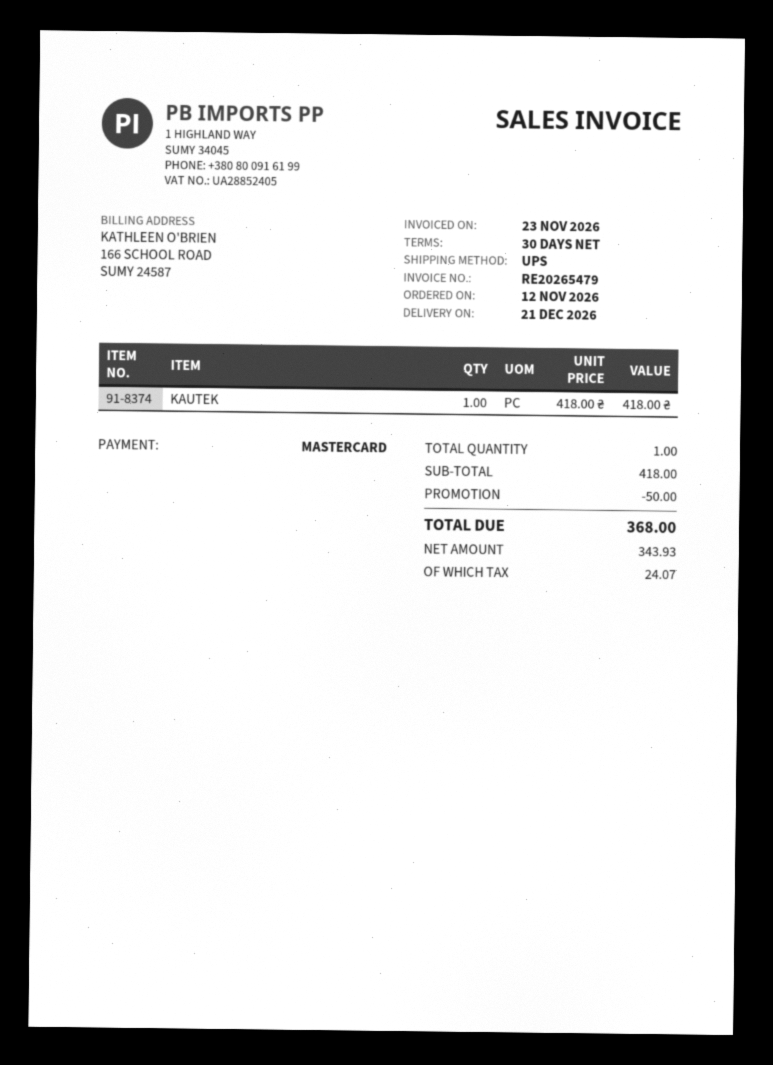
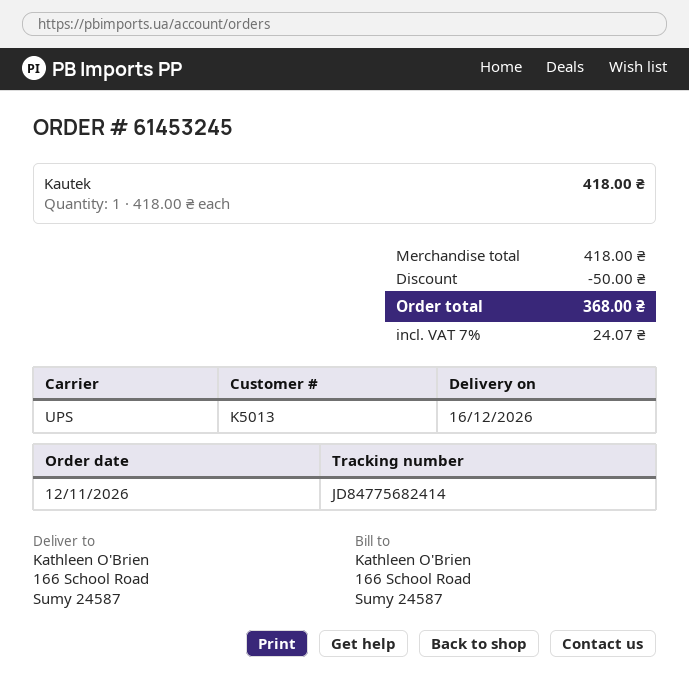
delivery date: 2026-12-21 -> 2026-12-16

